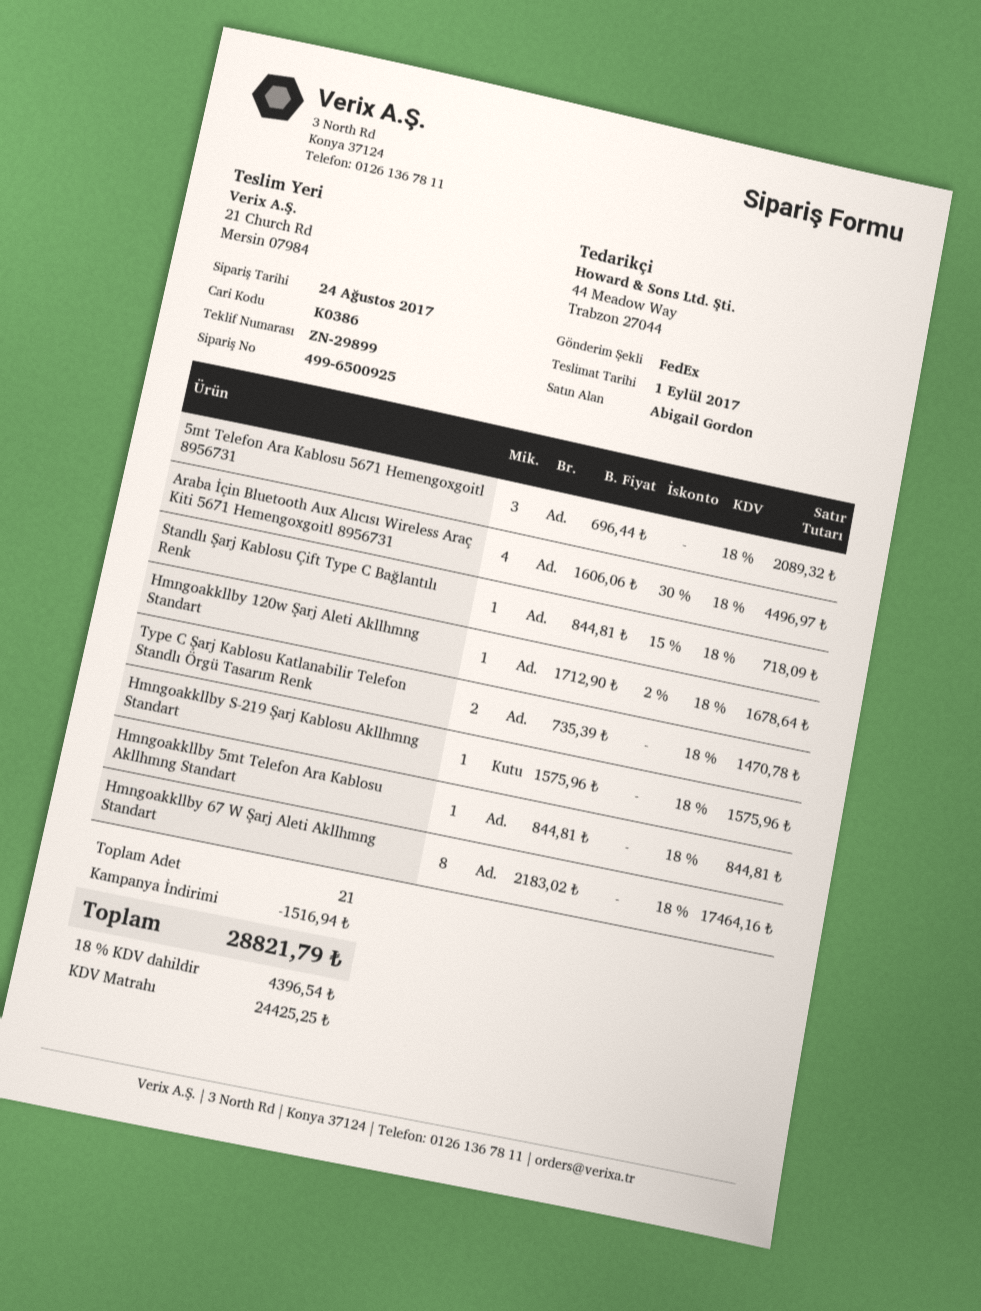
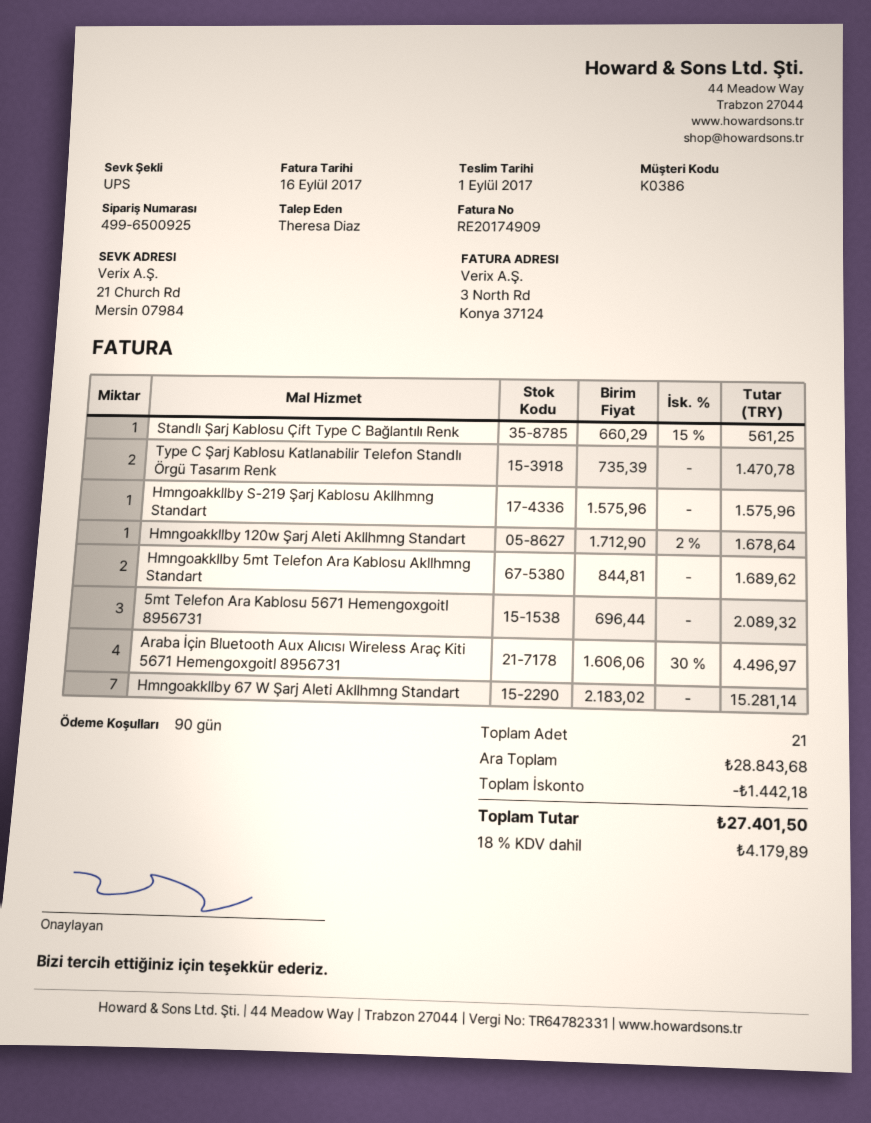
ordered by: Abigail Gordon -> Theresa Diaz
shipping method: FedEx -> UPS
Standlı Şarj Kablosu Çift Type C Bağlantılı Renk: 1 x 844.81 - 15% = 718.09 -> 1 x 660.29 - 15% = 561.25
Hmngoakkllby 5mt Telefon Ara Kablosu Akllhmng Standart: 1 x 844.81 = 844.81 -> 2 x 844.81 = 1689.62
Hmngoakkllby 67 W Şarj Aleti Akllhmng Standart: 8 x 2183.02 = 17464.16 -> 7 x 2183.02 = 15281.14
discount: 1516.94 -> 1442.18
tax: 18% = 4396.54 -> 18% = 4179.89
total: 28821.79 -> 27401.50

